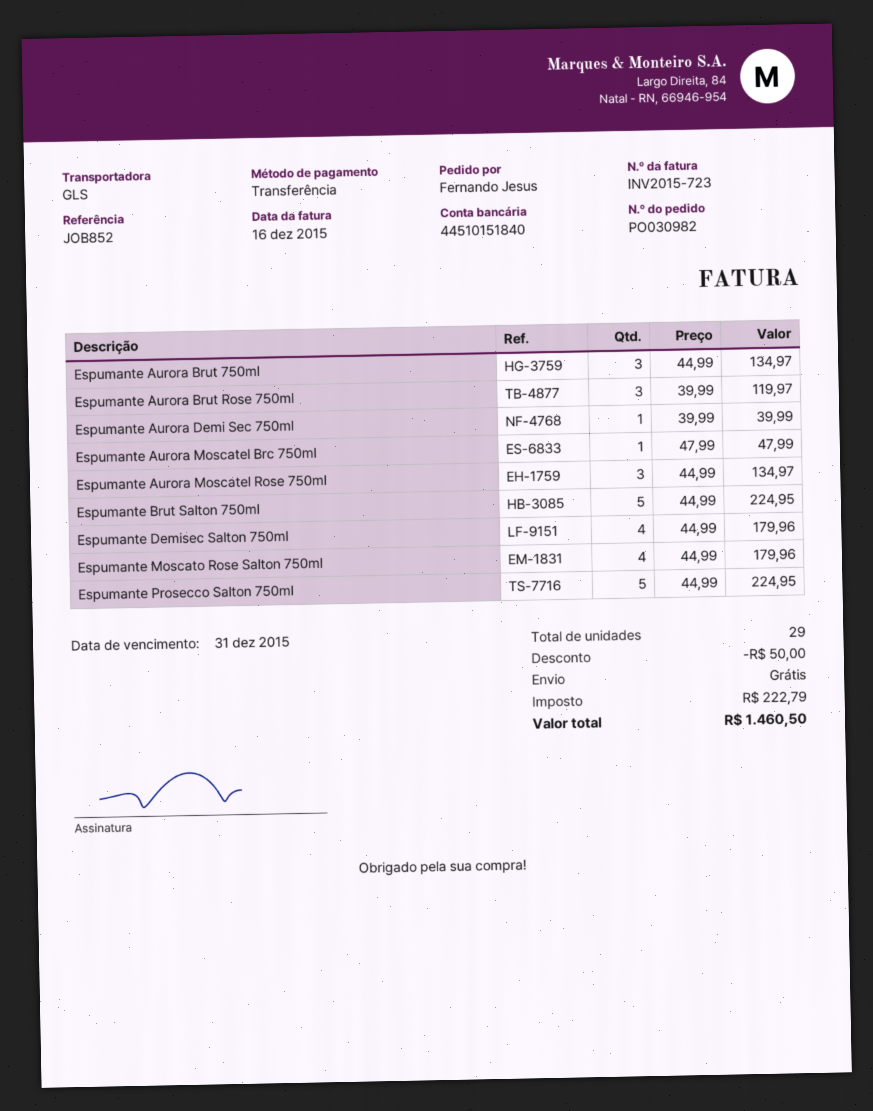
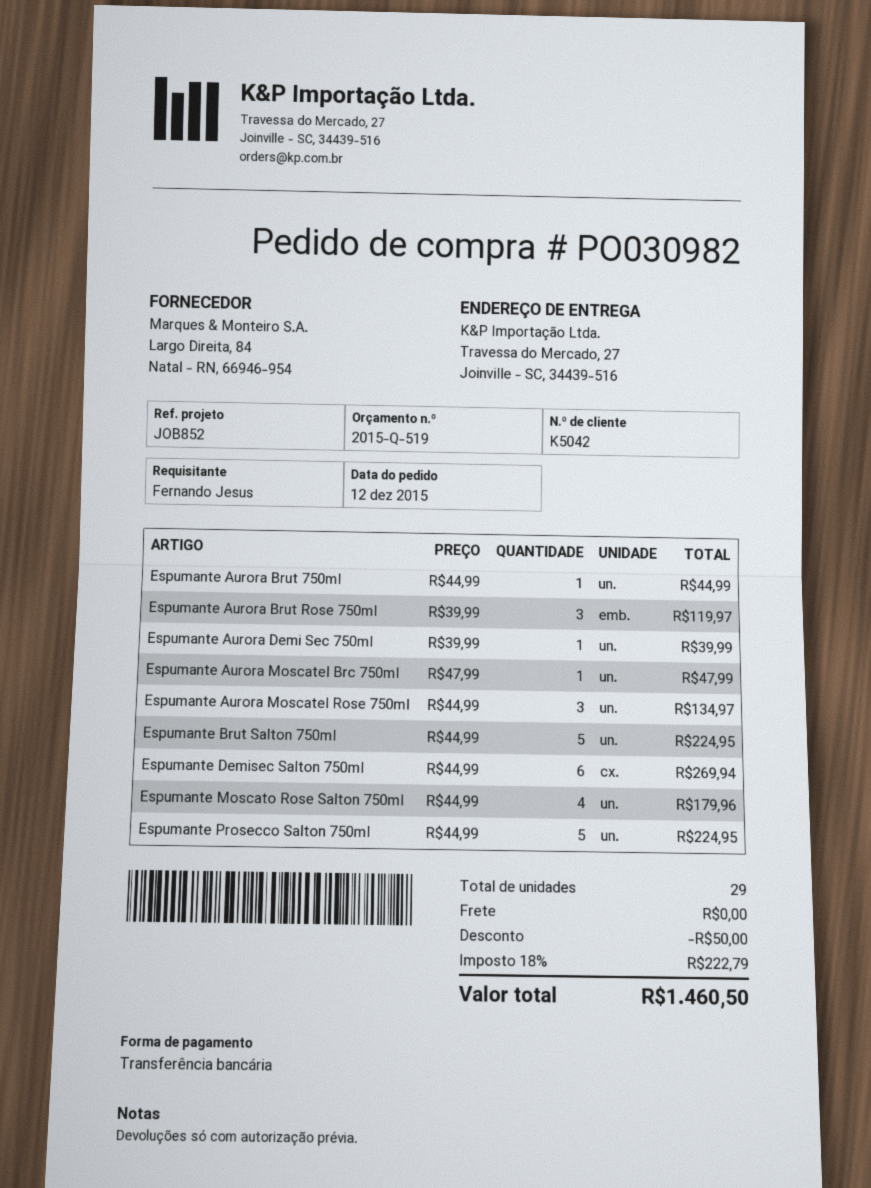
Espumante Aurora Brut 750ml: 3 x 44.99 = 134.97 -> 1 x 44.99 = 44.99
Espumante Demisec Salton 750ml: 4 x 44.99 = 179.96 -> 6 x 44.99 = 269.94

